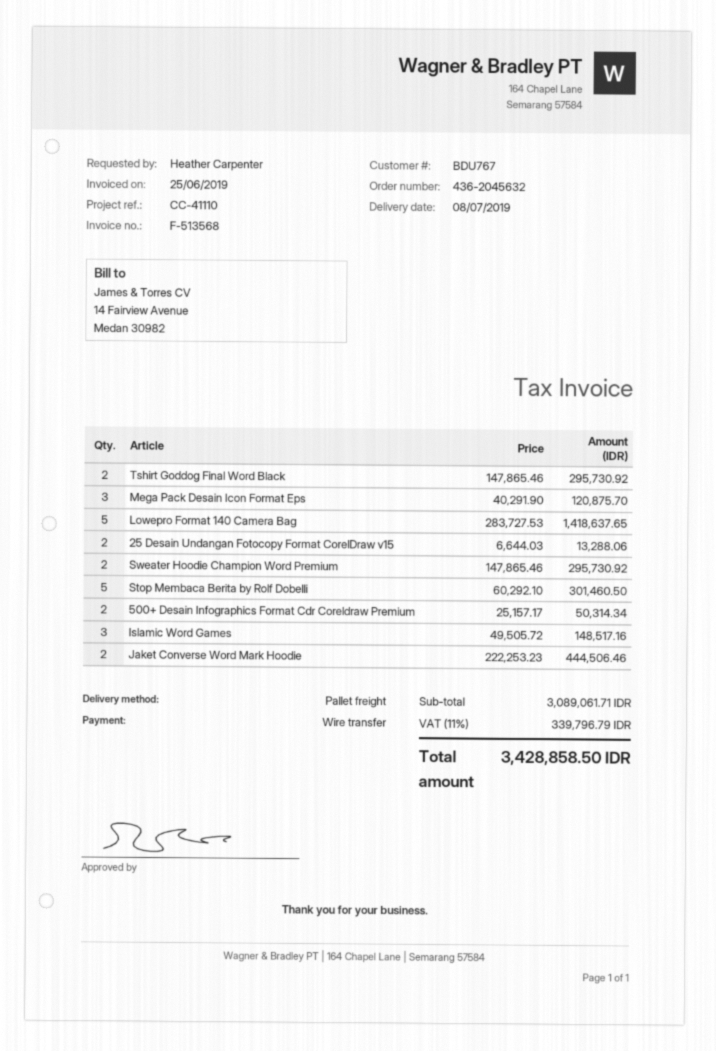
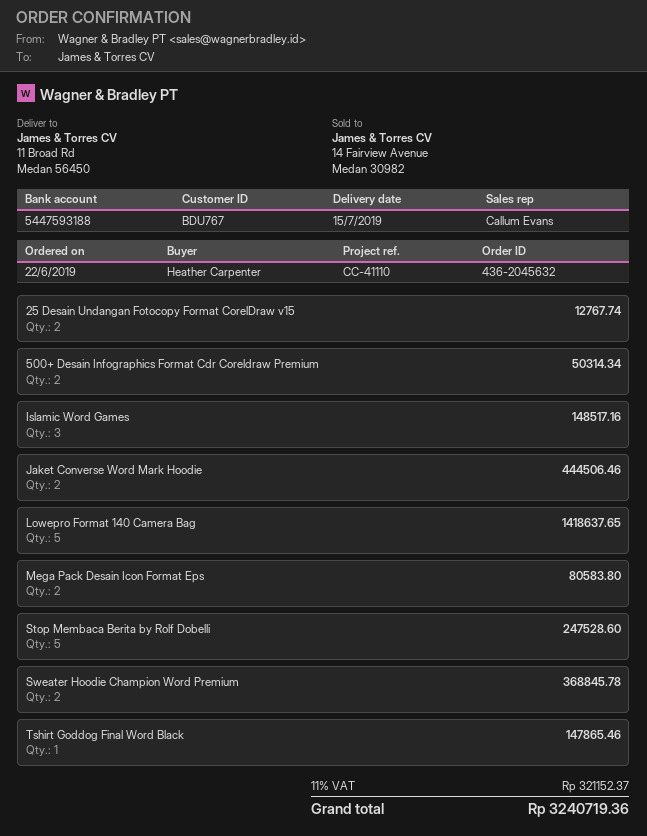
delivery date: 2019-07-08 -> 2019-07-15
Tshirt Goddog Final Word Black: 2 for 295730.92 -> 1 for 147865.46
Mega Pack Desain Icon Format Eps: 3 for 120875.70 -> 2 for 80583.80
25 Desain Undangan Fotocopy Format CorelDraw v15: 2 for 13288.06 -> 2 for 12767.74
Sweater Hoodie Champion Word Premium: 2 for 295730.92 -> 2 for 368845.78
Stop Membaca Berita by Rolf Dobelli: 5 for 301460.50 -> 5 for 247528.60
tax: 11% = 339796.79 -> 11% = 321152.37
total: 3428858.50 -> 3240719.36

